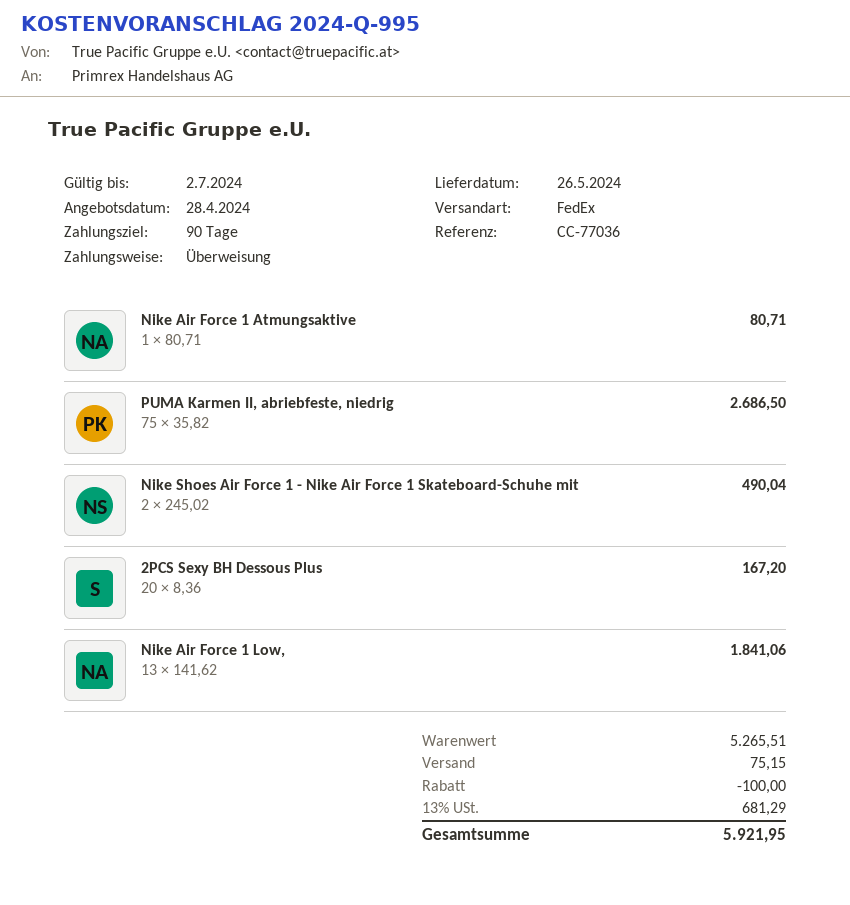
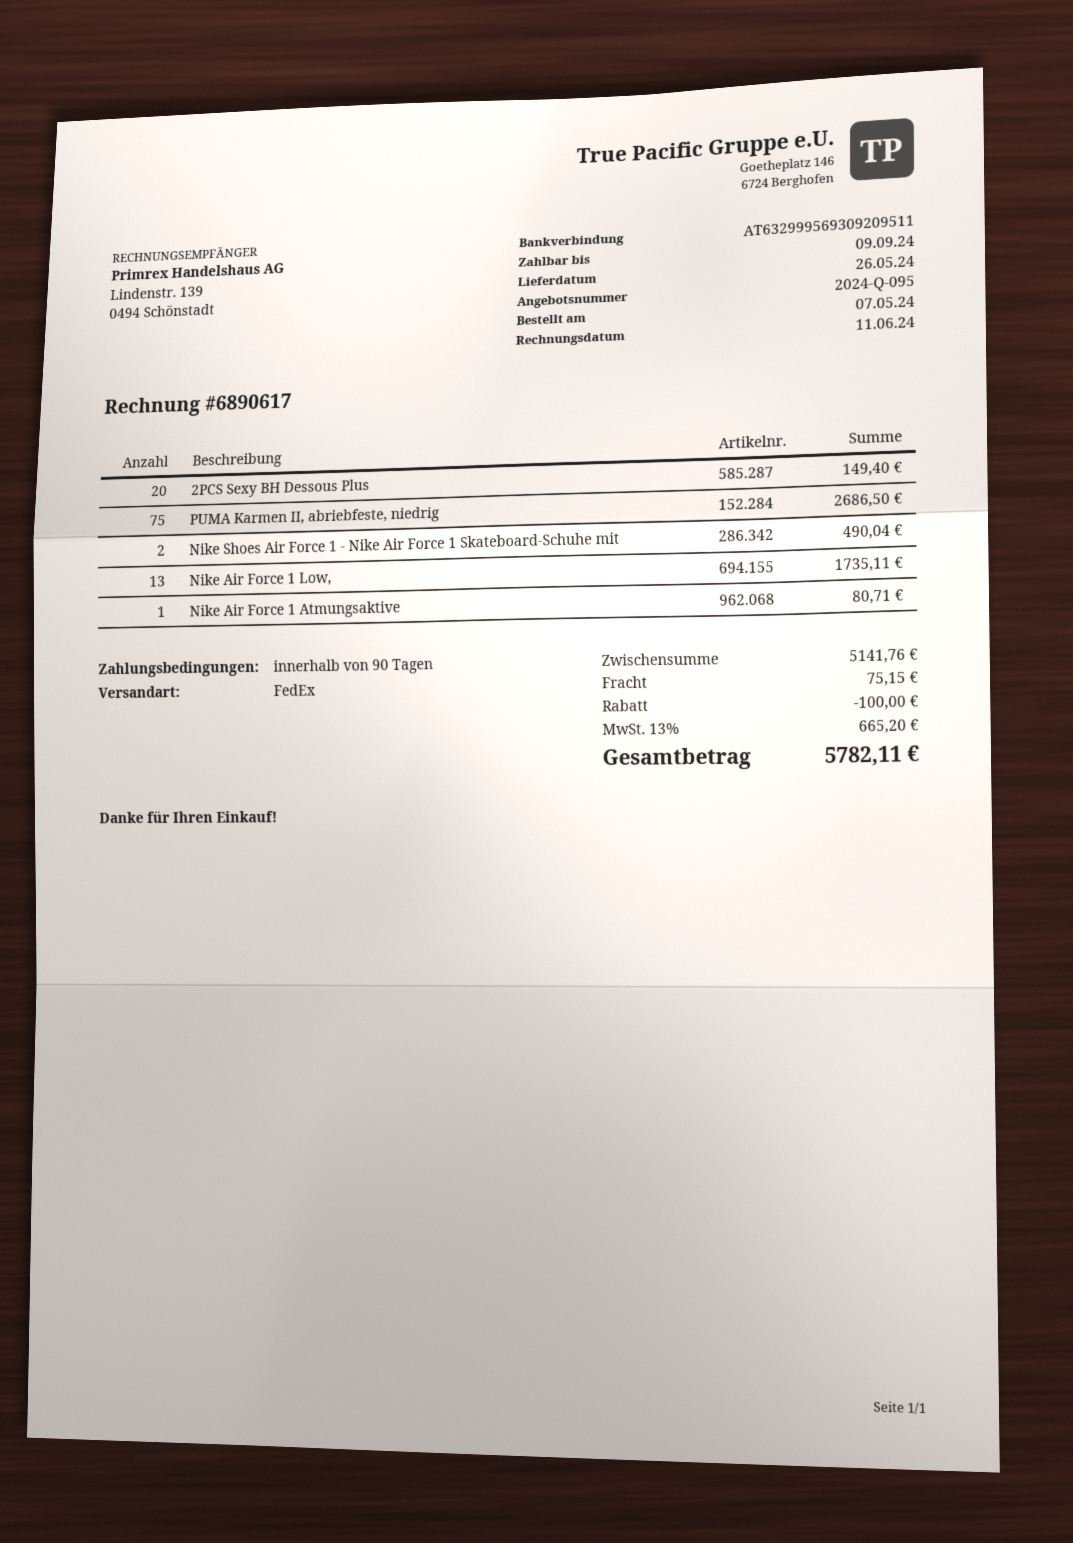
quote number: 2024-Q-995 -> 2024-Q-095
2PCS Sexy BH Dessous Plus: 20 for 167.20 -> 20 for 149.40
Nike Air Force 1 Low,: 13 for 1841.06 -> 13 for 1735.11
subtotal: 5265.51 -> 5141.76
tax: 13% = 681.29 -> 13% = 665.20
total: 5921.95 -> 5782.11

